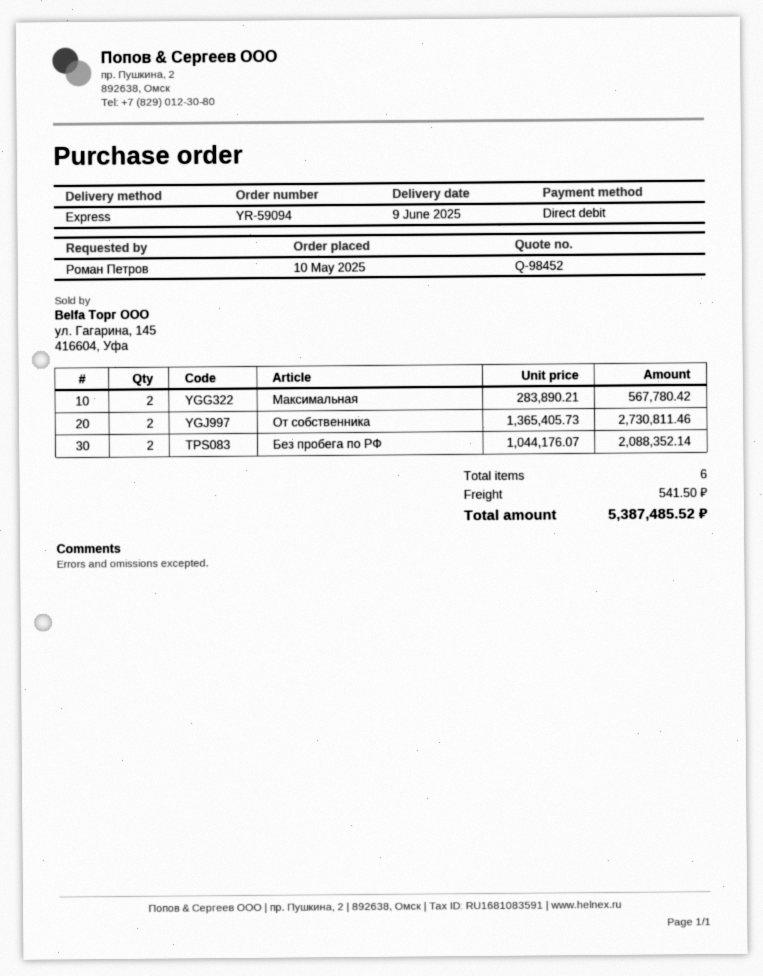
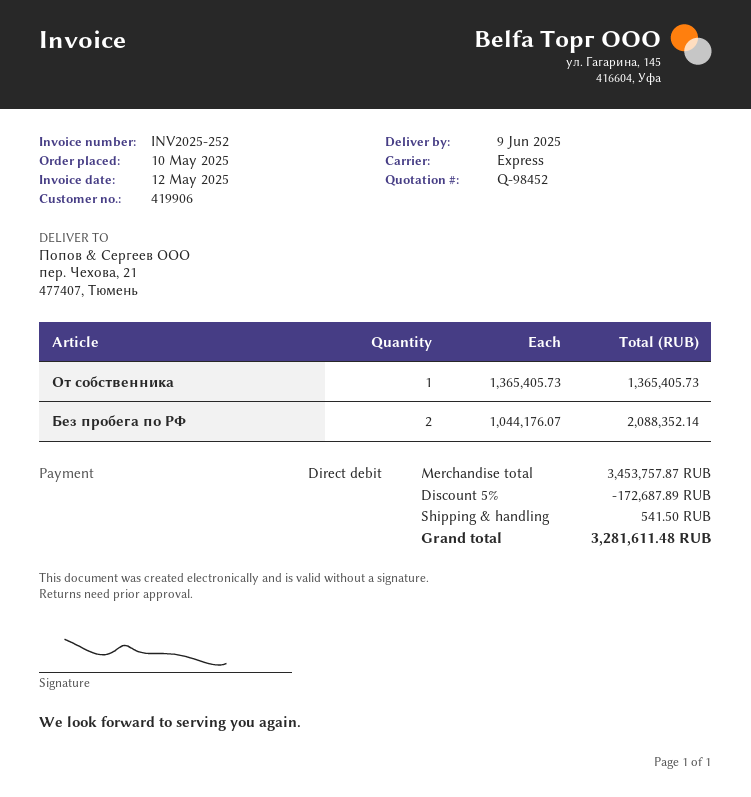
Максимальная: 2 x 283890.21 = 567780.42 -> none
От собственника: 2 x 1365405.73 = 2730811.46 -> 1 x 1365405.73 = 1365405.73
discount: none -> 5% = 172687.89
total: 5387485.52 -> 3281611.48

